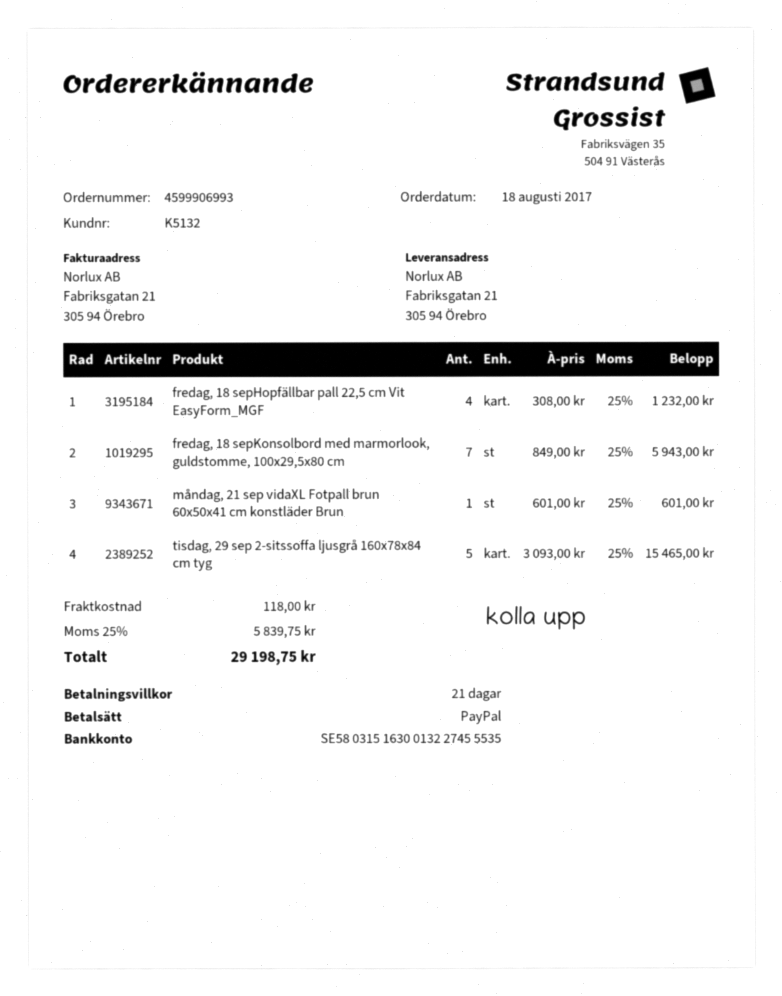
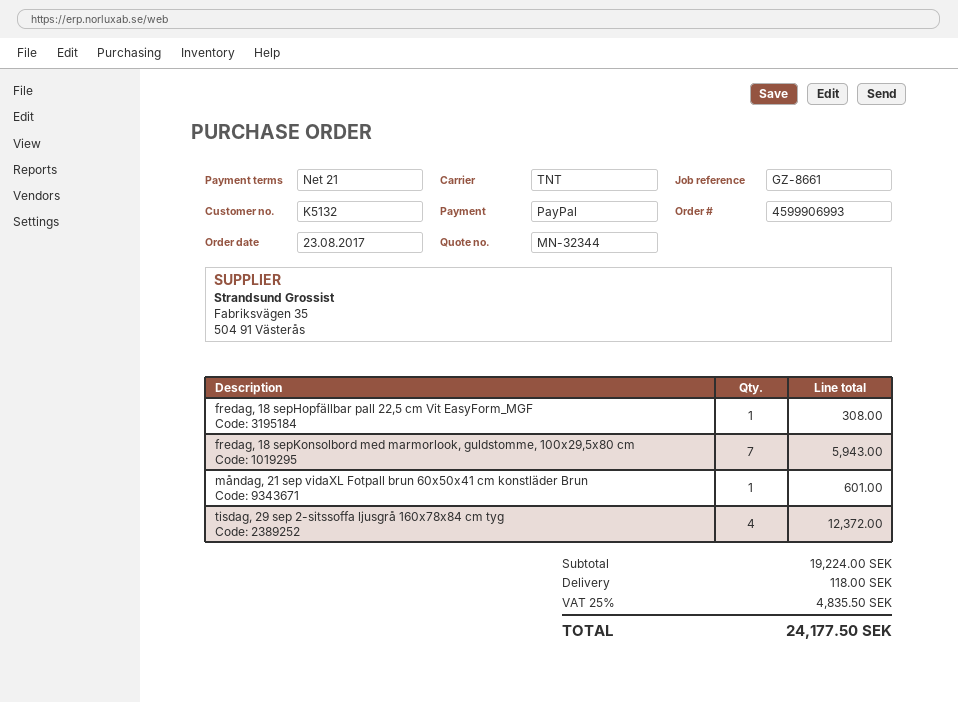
order date: 2017-08-18 -> 2017-08-23
fredag, 18 sepHopfällbar pall 22,5 cm Vit EasyForm_MGF: 4 for 1232.00 -> 1 for 308.00
tisdag, 29 sep 2-sitssoffa ljusgrå 160x78x84 cm tyg: 5 for 15465.00 -> 4 for 12372.00
tax: 25% = 5839.75 -> 25% = 4835.50
total: 29198.75 -> 24177.50

